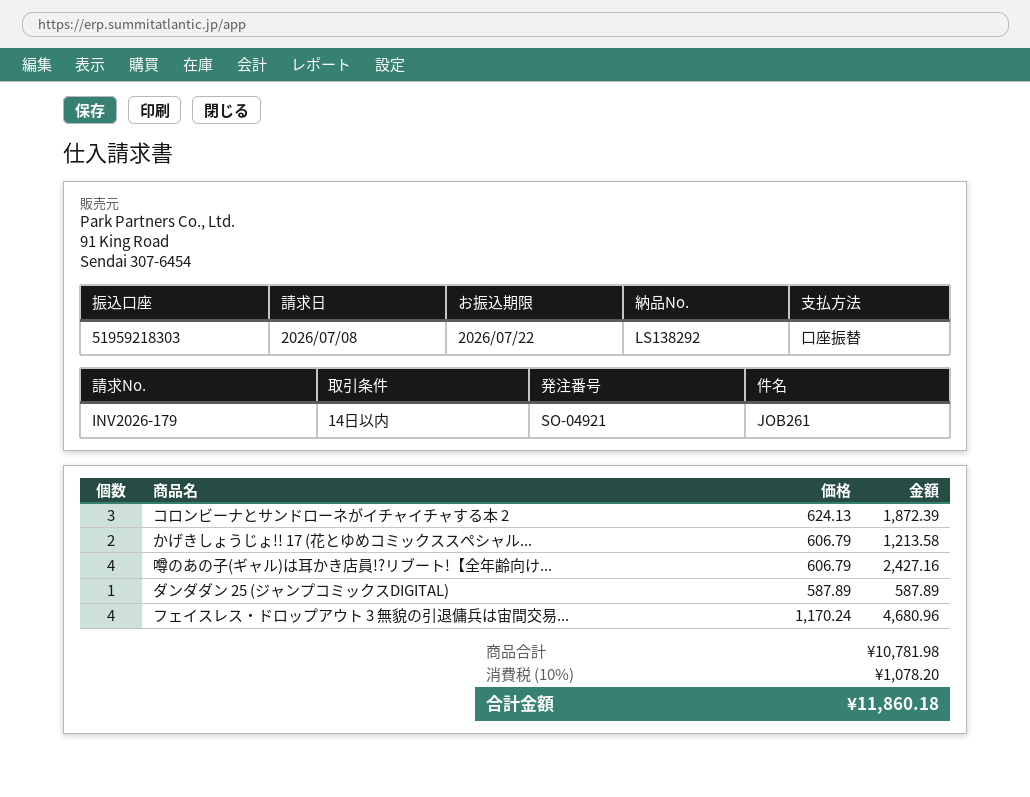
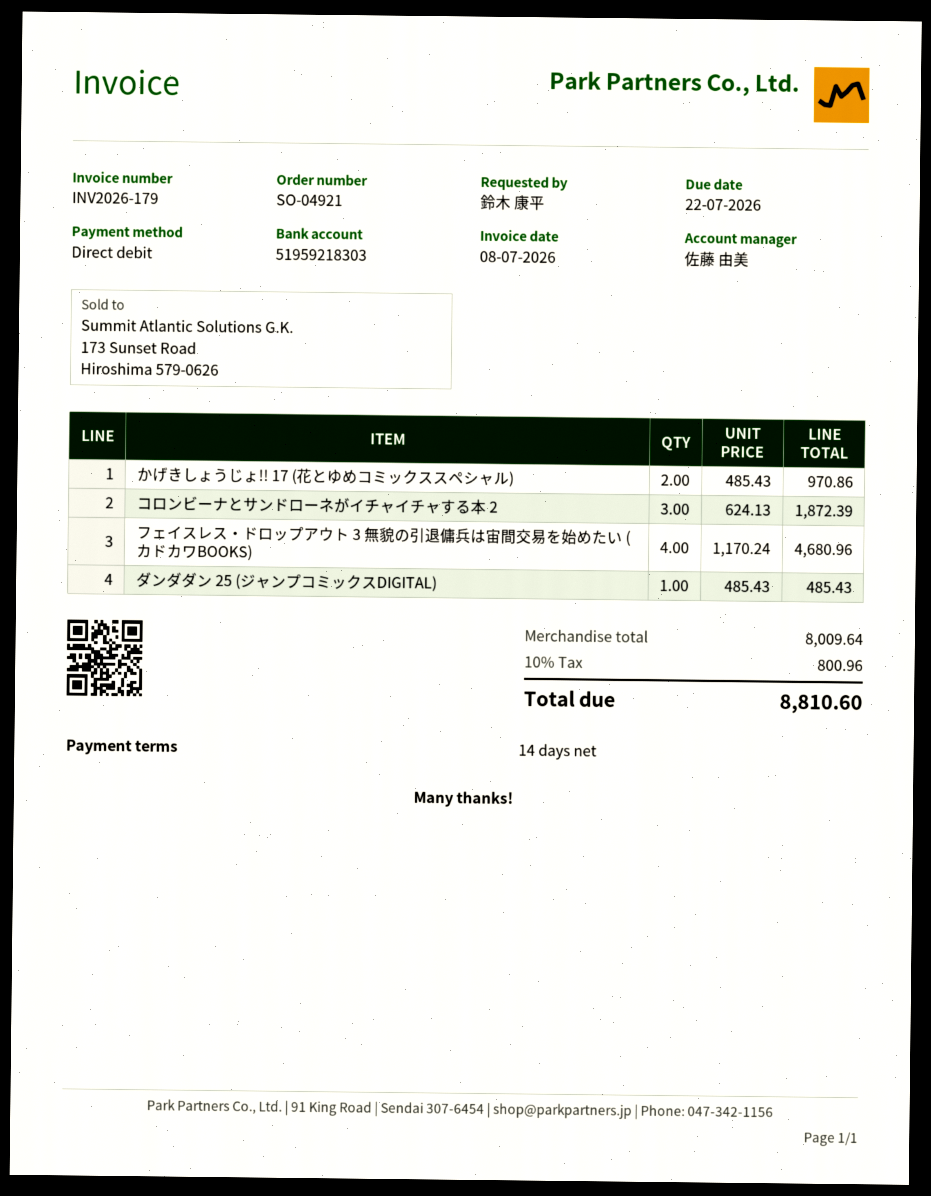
かげきしょうじょ!! 17 (花とゆめコミックススペシャル...: 2 x 606.79 = 1213.58 -> 2 x 485.43 = 970.86
噂のあの子(ギャル)は耳かき店員!?リブート!【全年齢向け...: 4 x 606.79 = 2427.16 -> none
ダンダダン 25 (ジャンプコミックスDIGITAL): 1 x 587.89 = 587.89 -> 1 x 485.43 = 485.43
subtotal: 10781.98 -> 8009.64
tax: 10% = 1078.20 -> 10% = 800.96
total: 11860.18 -> 8810.60

